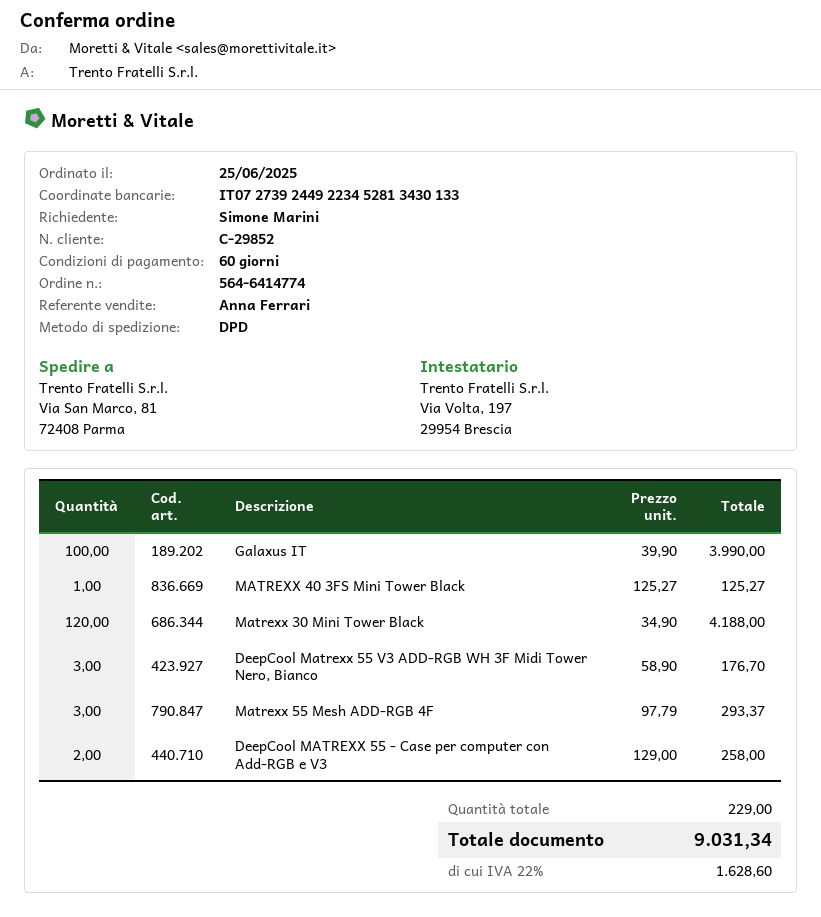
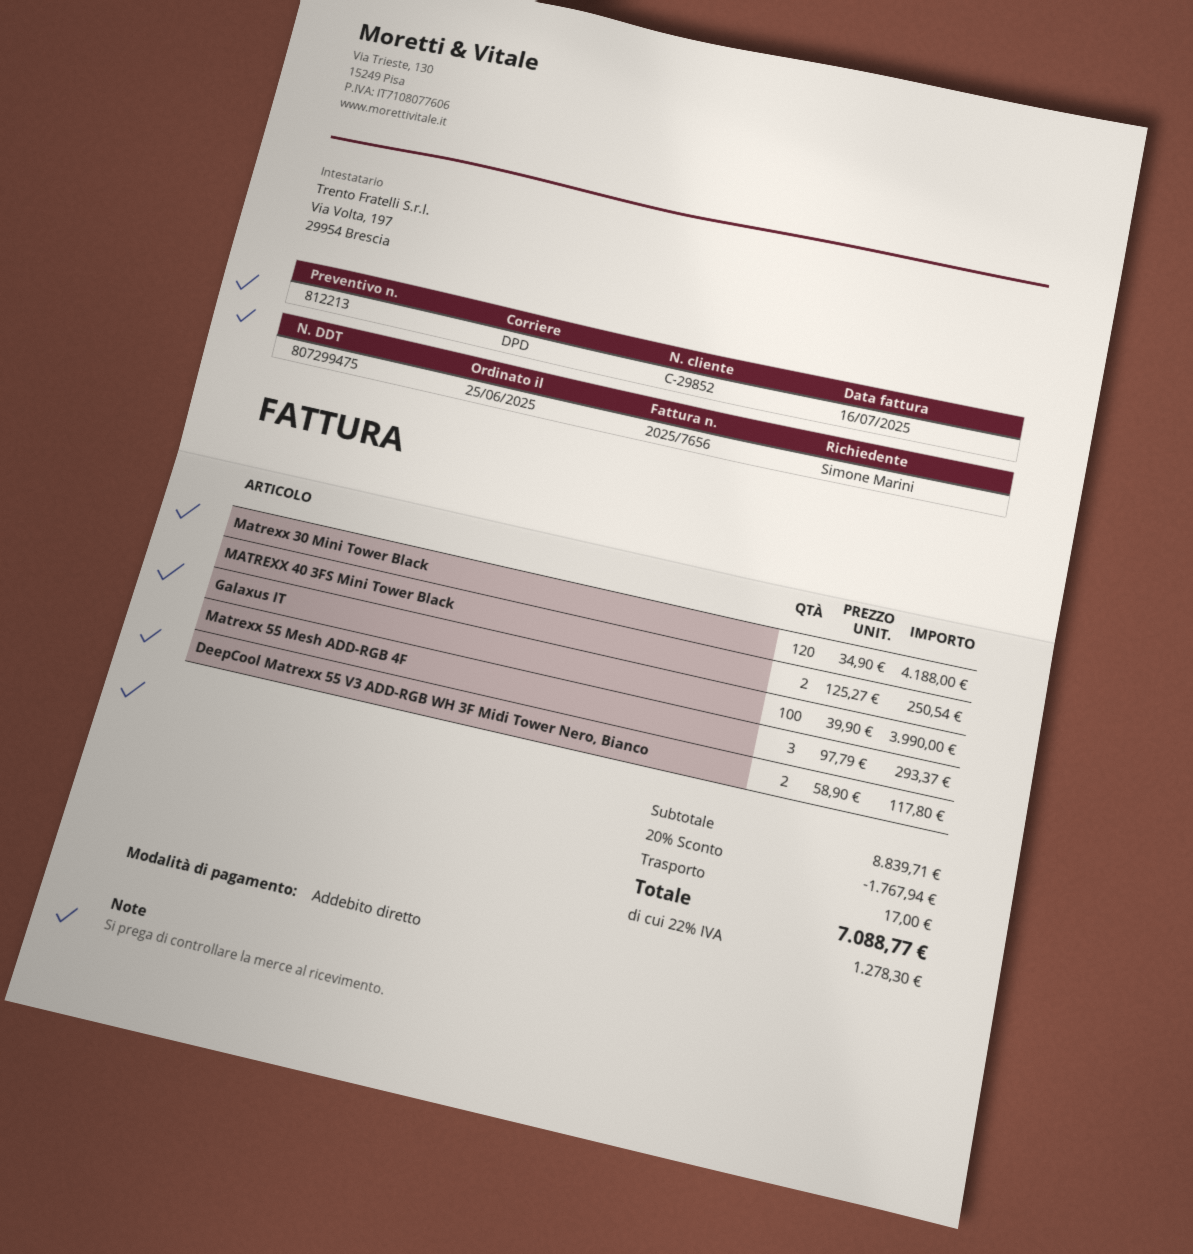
MATREXX 40 3FS Mini Tower Black: 1 x 125.27 = 125.27 -> 2 x 125.27 = 250.54
DeepCool Matrexx 55 V3 ADD-RGB WH 3F Midi Tower Nero, Bianco: 3 x 58.90 = 176.70 -> 2 x 58.90 = 117.80
DeepCool MATREXX 55 - Case per computer con Add-RGB e V3: 2 x 129.00 = 258.00 -> none
discount: none -> 20% = 1767.94
shipping: none -> 17.00
tax: 22% = 1628.60 -> 22% = 1278.30
total: 9031.34 -> 7088.77

